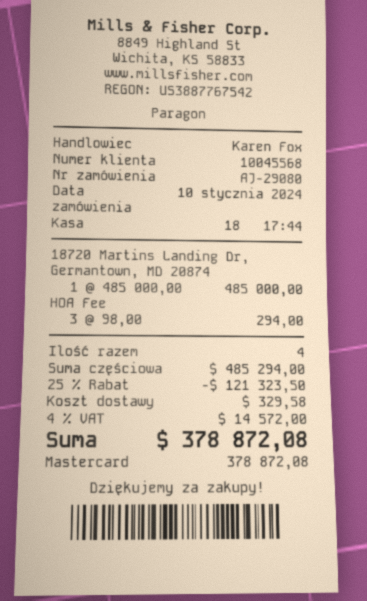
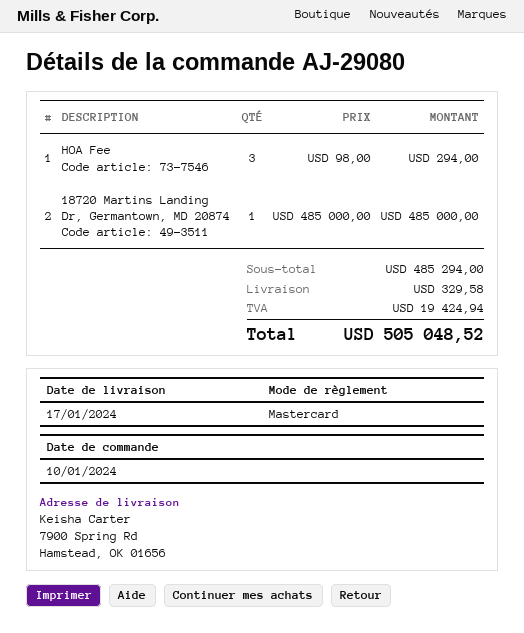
discount: 25% = 121323.50 -> none
tax: 14572.00 -> 19424.94
total: 378872.08 -> 505048.52

